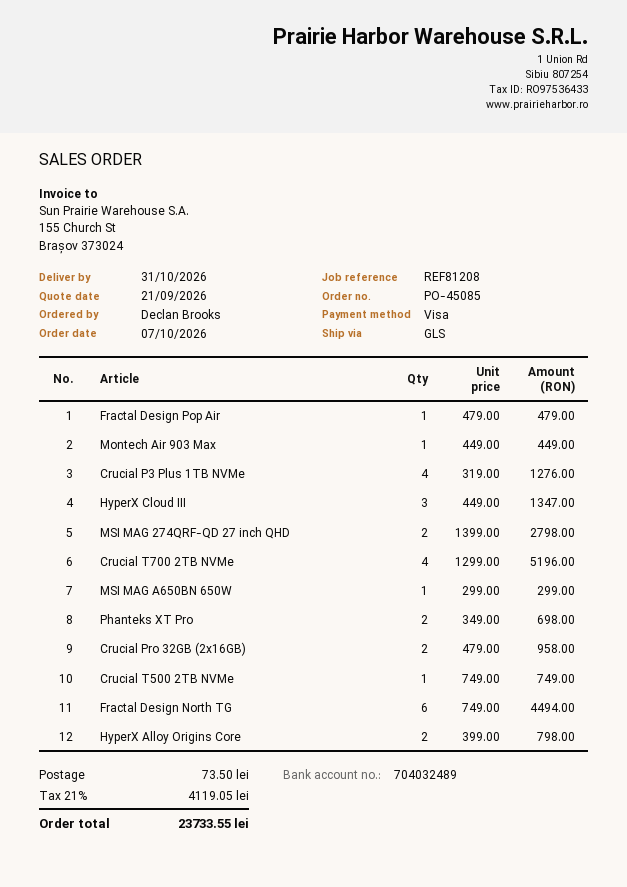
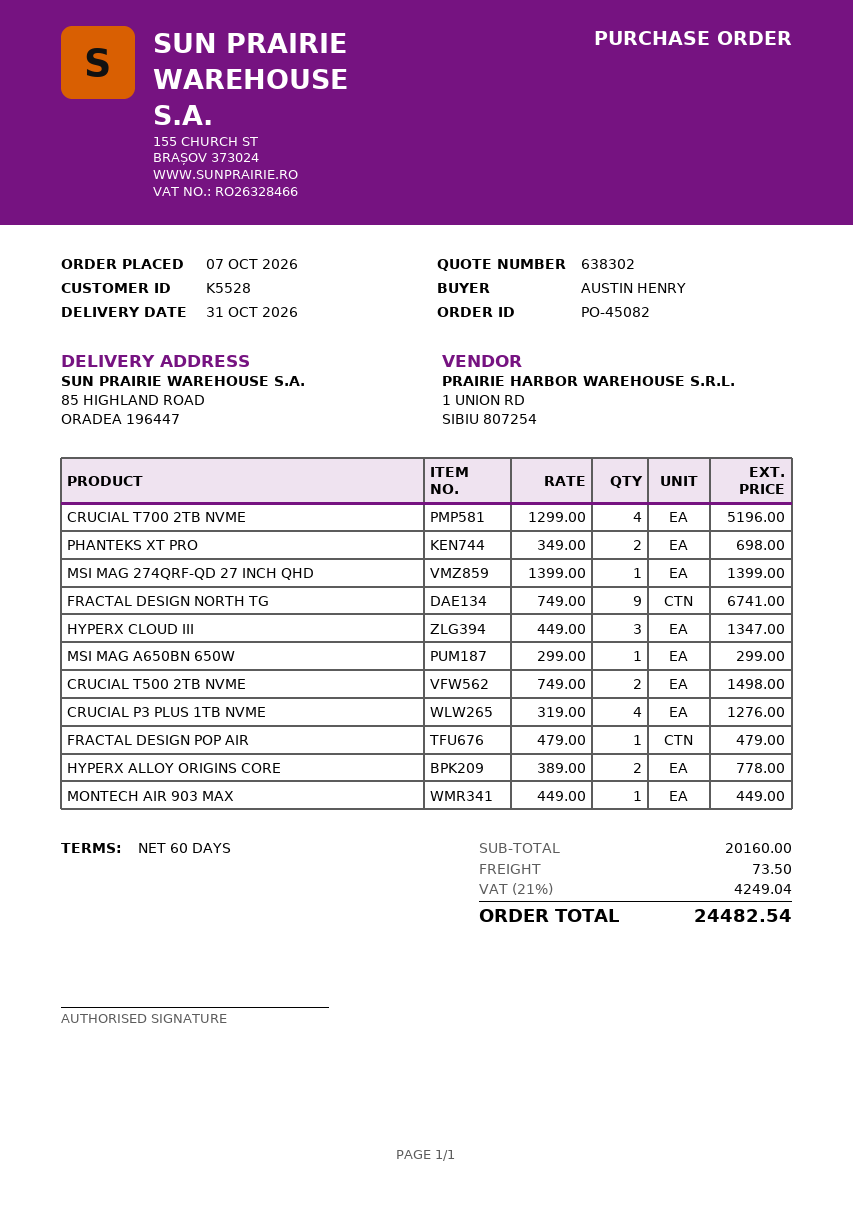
order number: PO-45085 -> PO-45082
ordered by: Declan Brooks -> AUSTIN HENRY
MSI MAG 274QRF-QD 27 inch QHD: 2 x 1399.00 = 2798.00 -> 1 x 1399.00 = 1399.00
Crucial Pro 32GB (2x16GB): 2 x 479.00 = 958.00 -> none
Crucial T500 2TB NVMe: 1 x 749.00 = 749.00 -> 2 x 749.00 = 1498.00
Fractal Design North TG: 6 x 749.00 = 4494.00 -> 9 x 749.00 = 6741.00
HyperX Alloy Origins Core: 2 x 399.00 = 798.00 -> 2 x 389.00 = 778.00
tax: 21% = 4119.05 -> 21% = 4249.04
total: 23733.55 -> 24482.54

